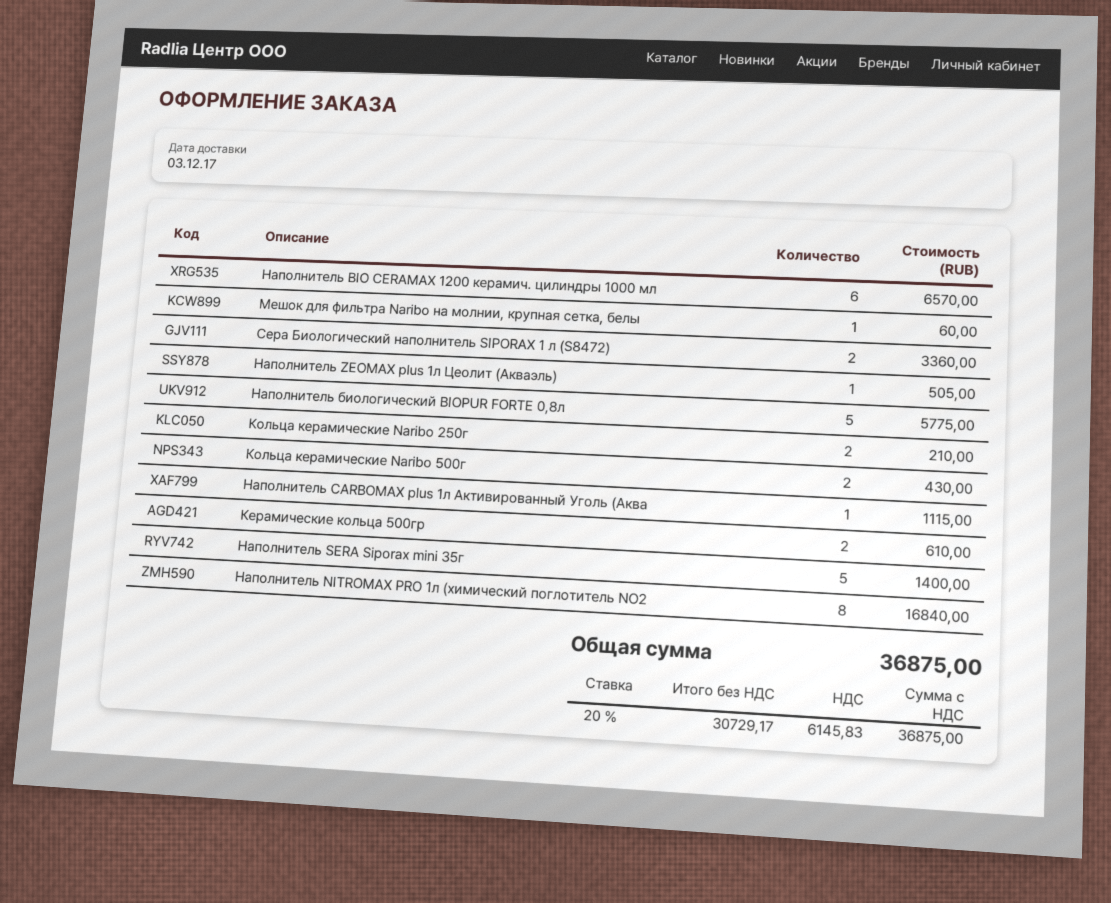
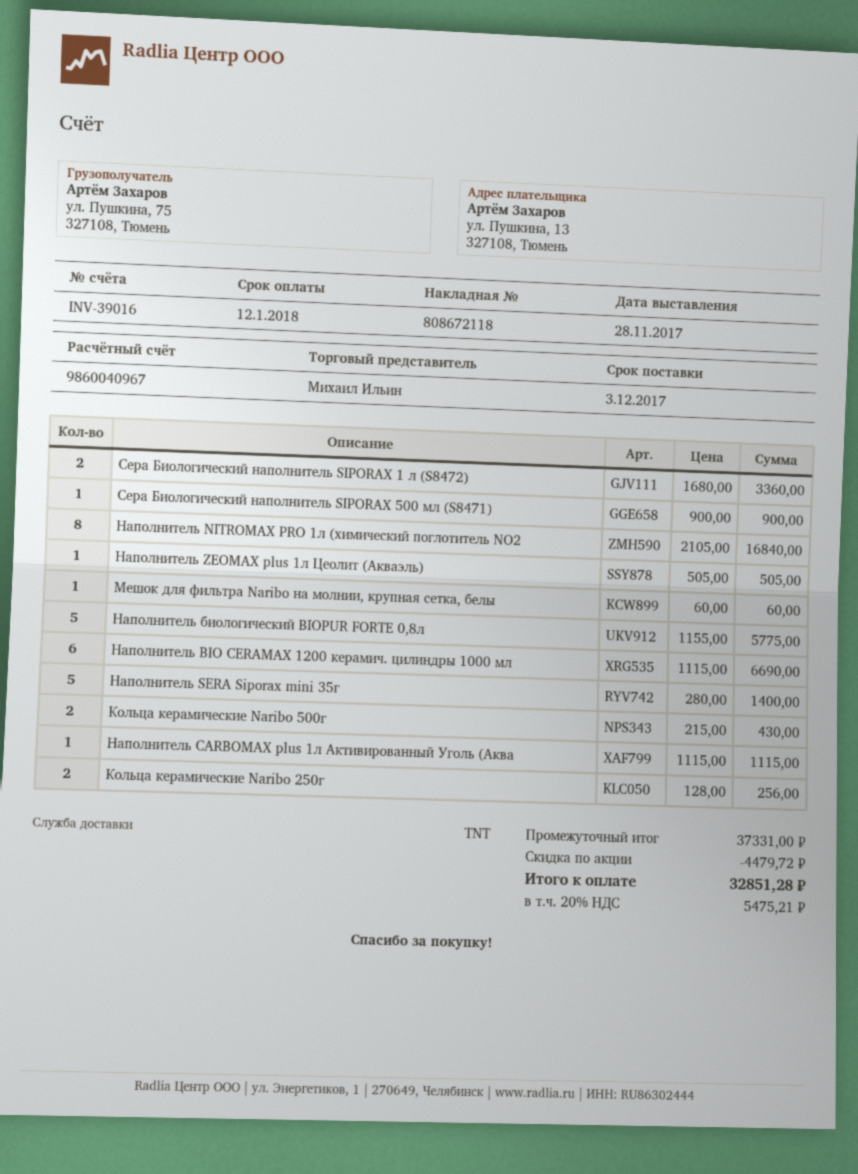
Наполнитель BIO CERAMAX 1200 керамич. цилиндры 1000 мл: 6 for 6570.00 -> 6 for 6690.00
Кольца керамические Naribo 250г: 2 for 210.00 -> 2 for 256.00
Керамические кольца 500гр: 2 for 610.00 -> none
Сера Биологический наполнитель SIPORAX 500 мл (S8471): none -> 1 for 900.00
discount: none -> 4479.72
tax: 20% = 6145.83 -> 20% = 5475.21
total: 36875.00 -> 32851.28

